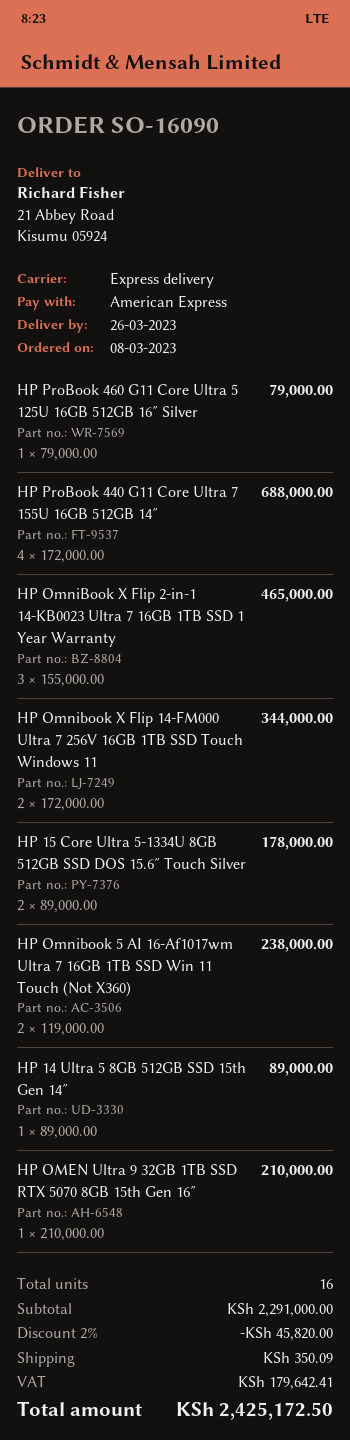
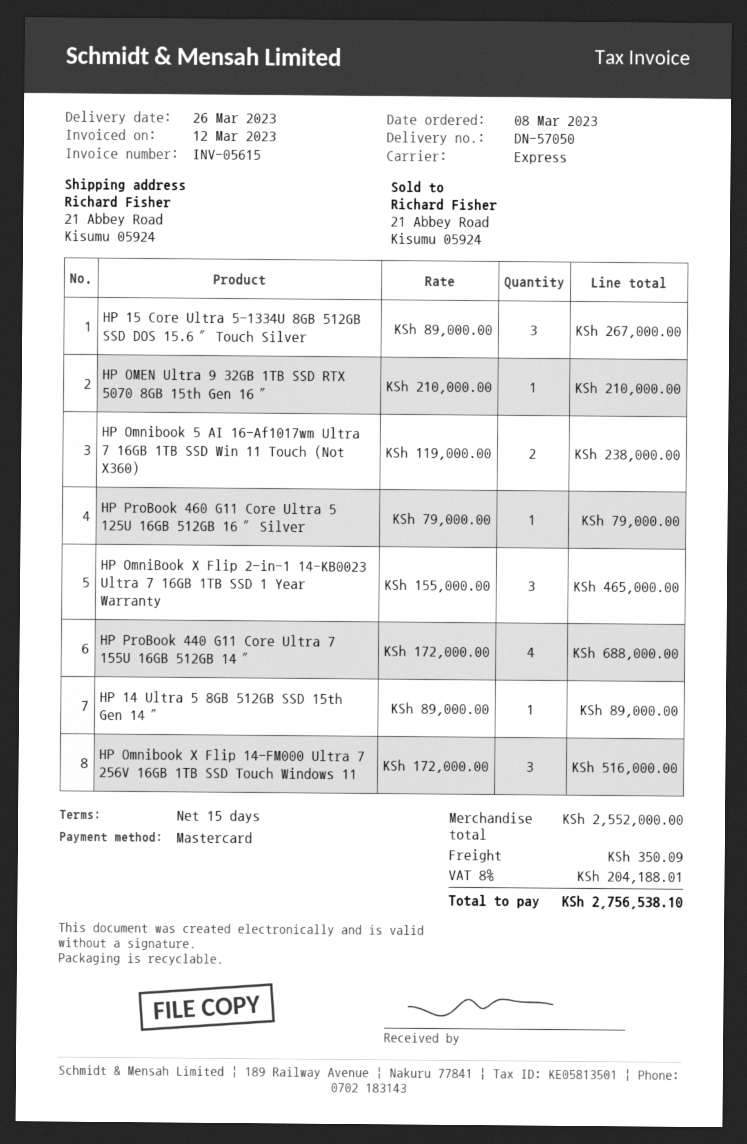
payment method: American Express -> Mastercard
HP Omnibook X Flip 14-FM000 Ultra 7 256V 16GB 1TB SSD Touch Windows 11: 2 x 172000.00 = 344000.00 -> 3 x 172000.00 = 516000.00
HP 15 Core Ultra 5-1334U 8GB 512GB SSD DOS 15.6″ Touch Silver: 2 x 89000.00 = 178000.00 -> 3 x 89000.00 = 267000.00
subtotal: 2291000.00 -> 2552000.00
discount: 2% = 45820.00 -> none
tax: 179642.41 -> 204188.01
total: 2425172.50 -> 2756538.10

